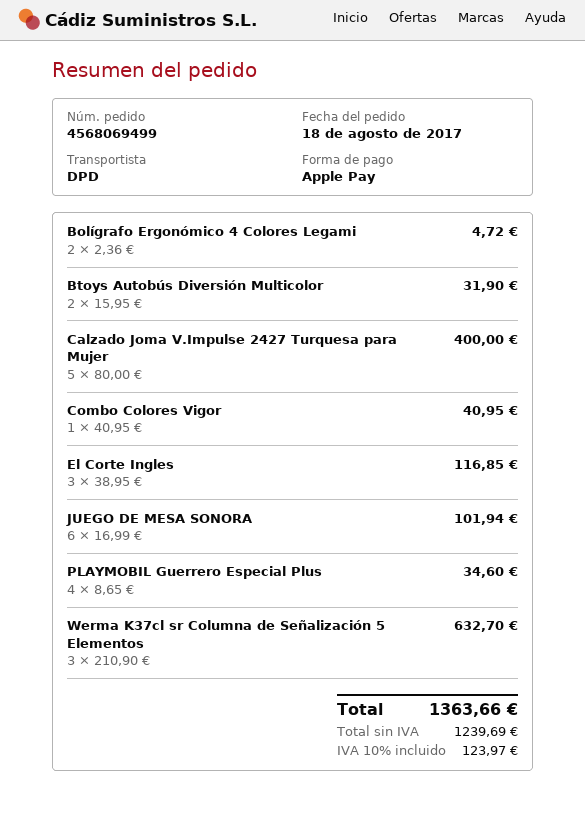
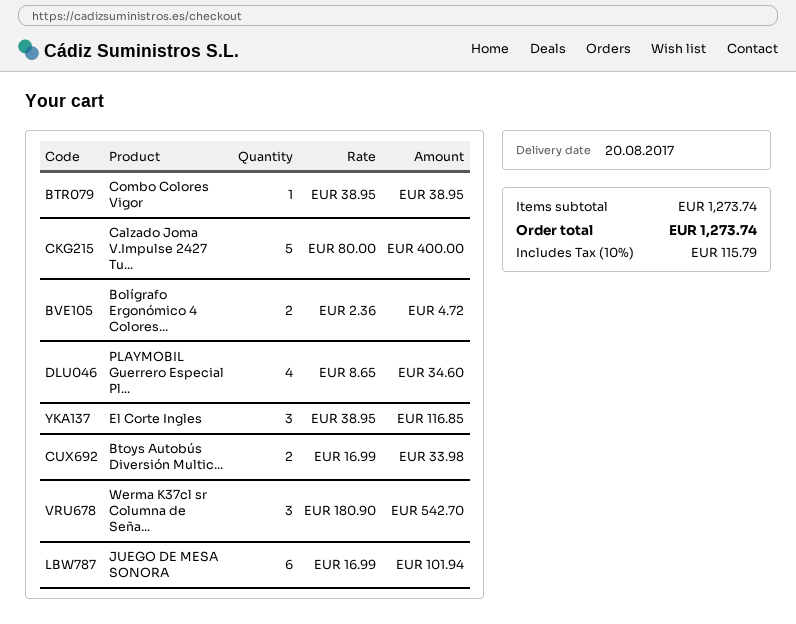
Btoys Autobús Diversión Multicolor: 2 x 15.95 = 31.90 -> 2 x 16.99 = 33.98
Combo Colores Vigor: 1 x 40.95 = 40.95 -> 1 x 38.95 = 38.95
Werma K37cl sr Columna de Señalización 5 Elementos: 3 x 210.90 = 632.70 -> 3 x 180.90 = 542.70
tax: 10% = 123.97 -> 10% = 115.79
total: 1363.66 -> 1273.74

